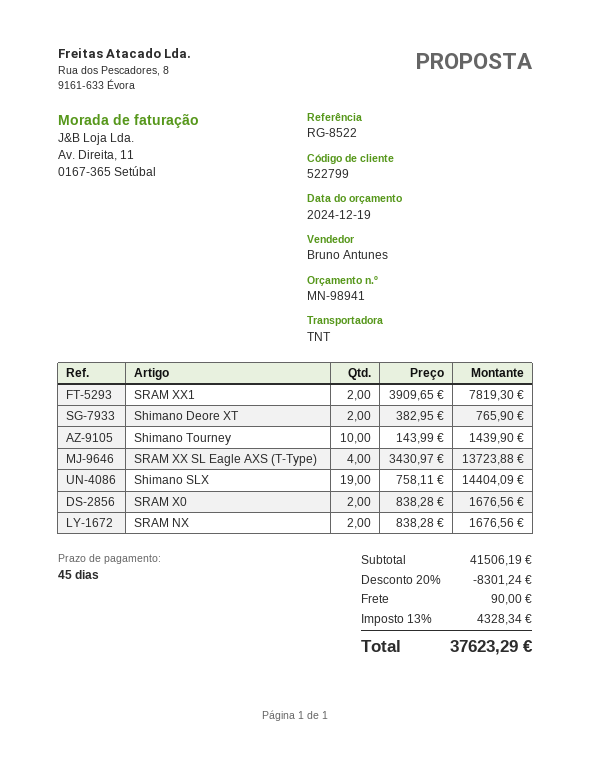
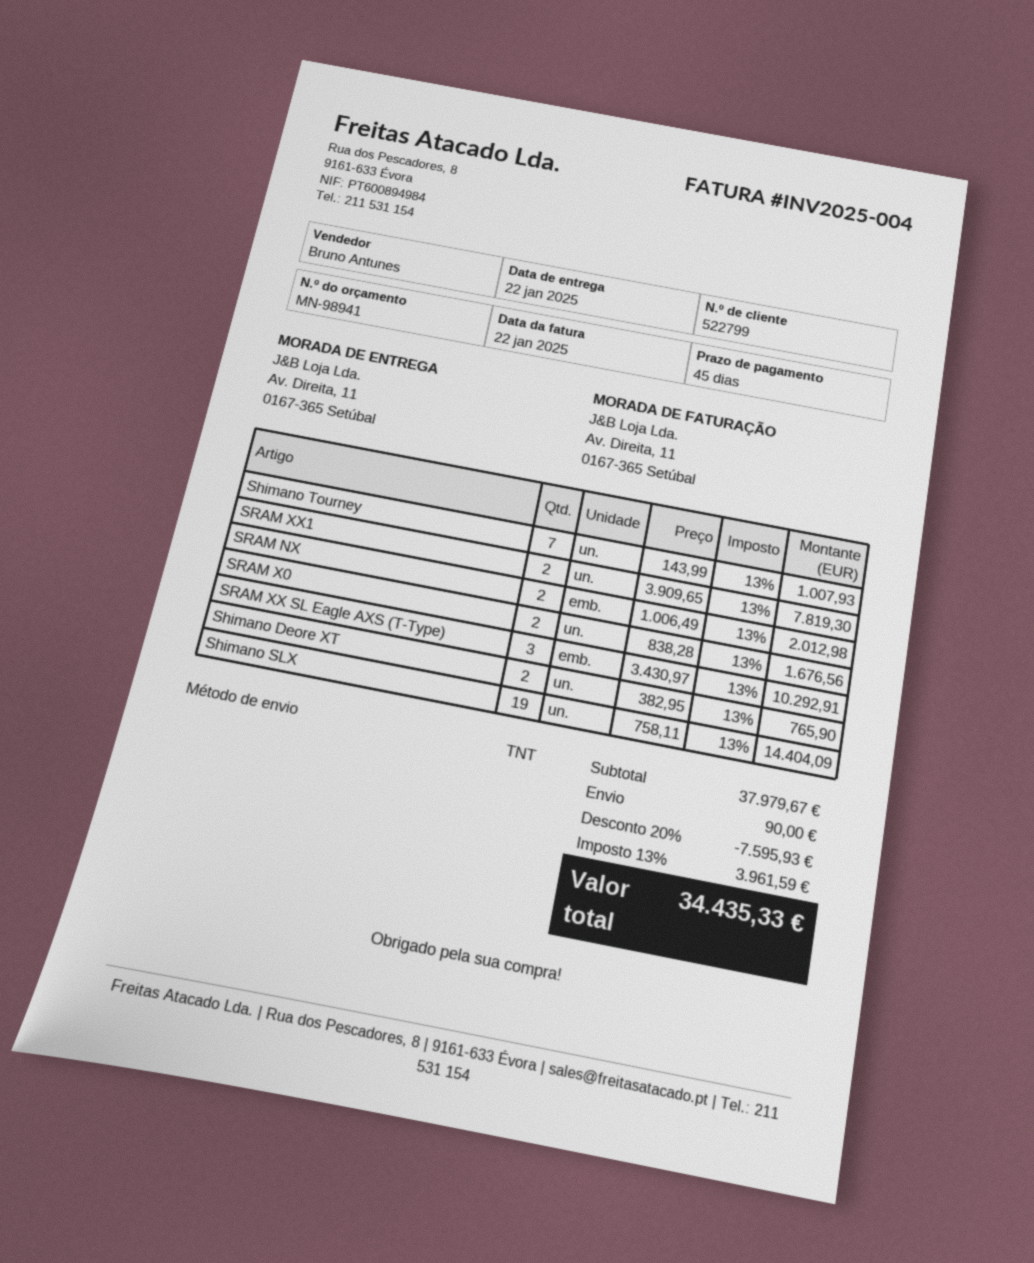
Shimano Tourney: 10 x 143.99 = 1439.90 -> 7 x 143.99 = 1007.93
SRAM XX SL Eagle AXS (T-Type): 4 x 3430.97 = 13723.88 -> 3 x 3430.97 = 10292.91
SRAM NX: 2 x 838.28 = 1676.56 -> 2 x 1006.49 = 2012.98
subtotal: 41506.19 -> 37979.67
discount: 20% = 8301.24 -> 20% = 7595.93
tax: 13% = 4328.34 -> 13% = 3961.59
total: 37623.29 -> 34435.33

